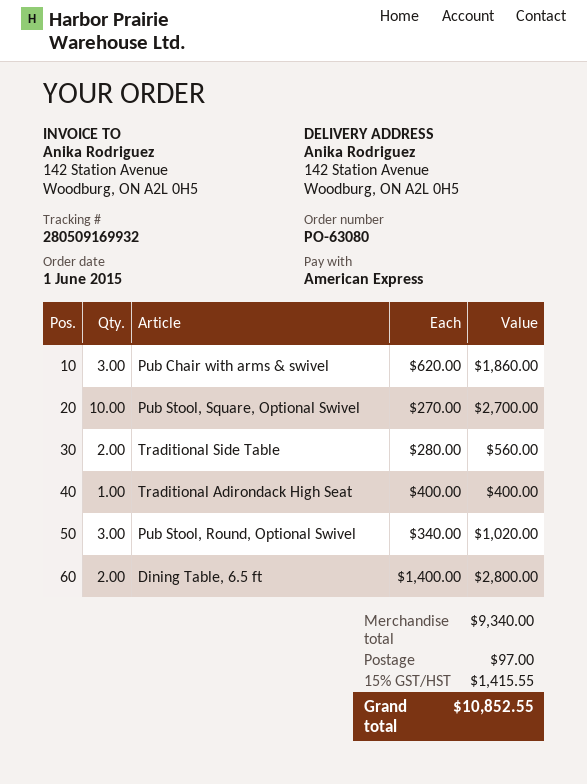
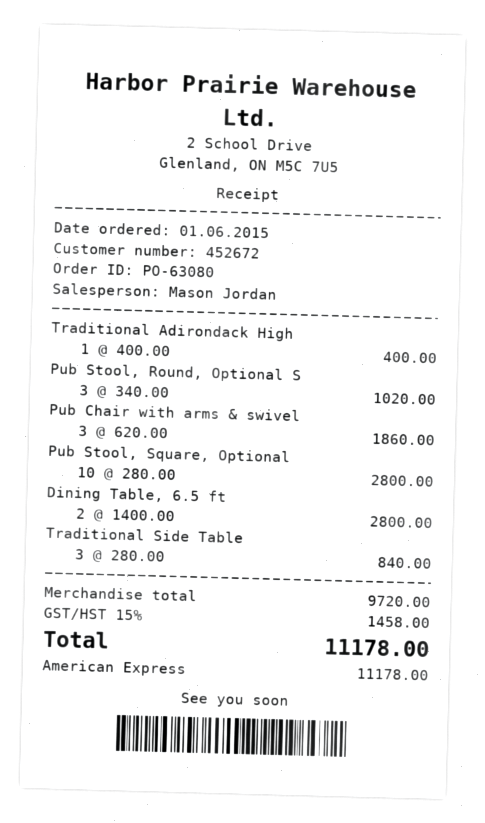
Pub Stool, Square, Optional Swivel: 10 x 270.00 = 2700.00 -> 10 x 280.00 = 2800.00
Traditional Side Table: 2 x 280.00 = 560.00 -> 3 x 280.00 = 840.00
subtotal: 9340.00 -> 9720.00
shipping: 97.00 -> none
tax: 15% = 1415.55 -> 15% = 1458.00
total: 10852.55 -> 11178.00

